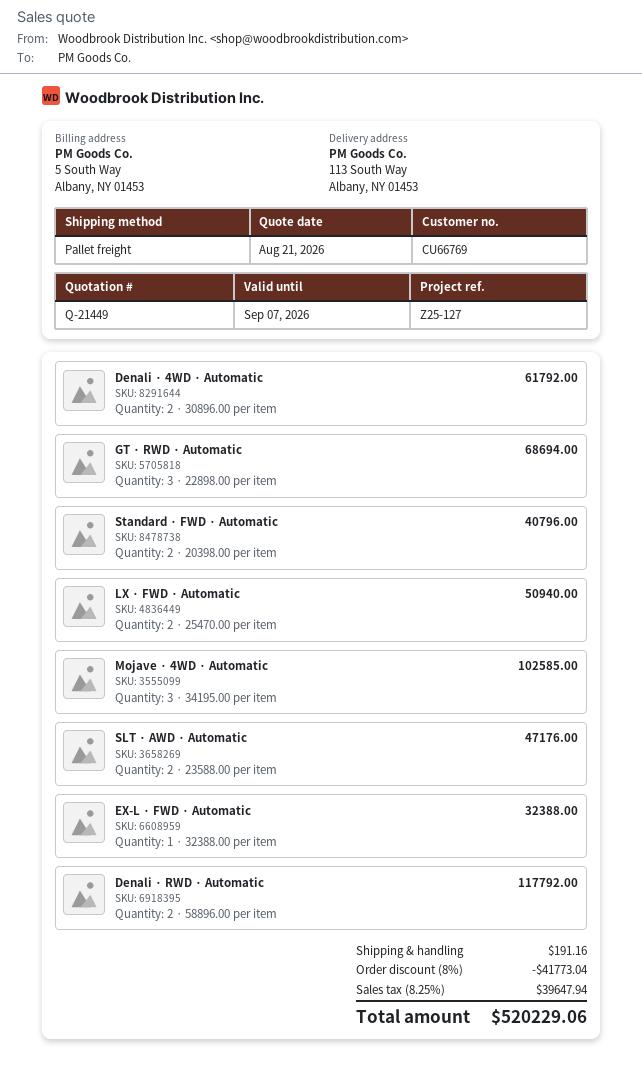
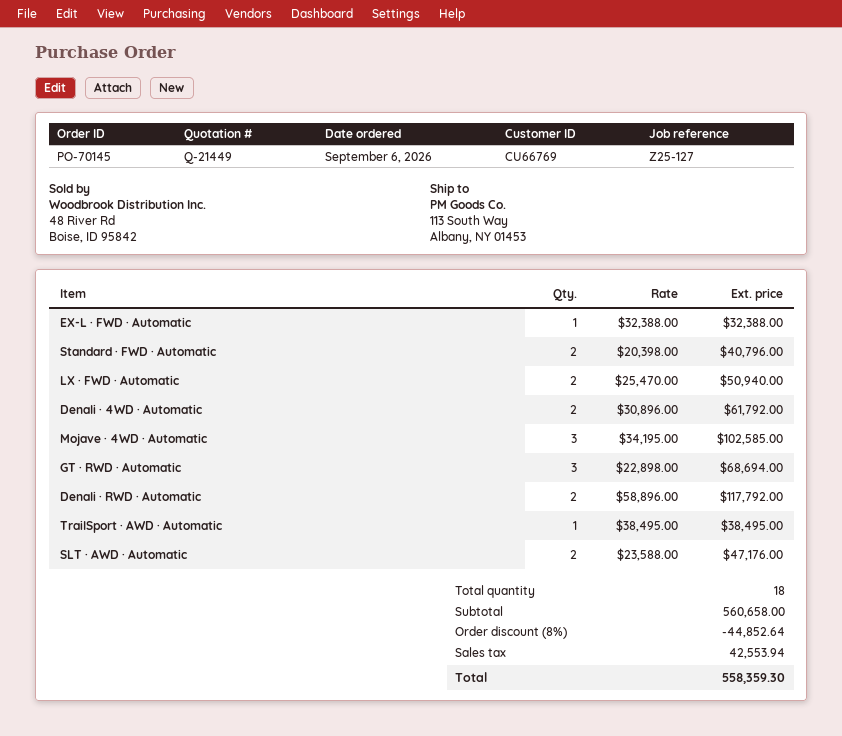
TrailSport · AWD · Automatic: none -> 1 x 38495.00 = 38495.00
discount: 8% = 41773.04 -> 8% = 44852.64
shipping: 191.16 -> none
tax: 39647.94 -> 42553.94
total: 520229.06 -> 558359.30

